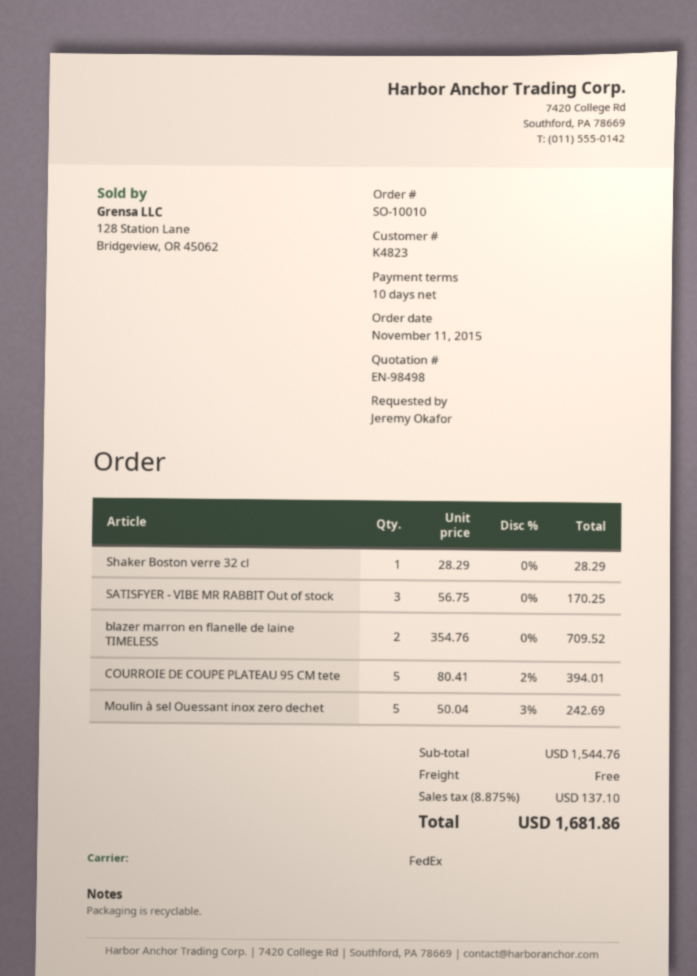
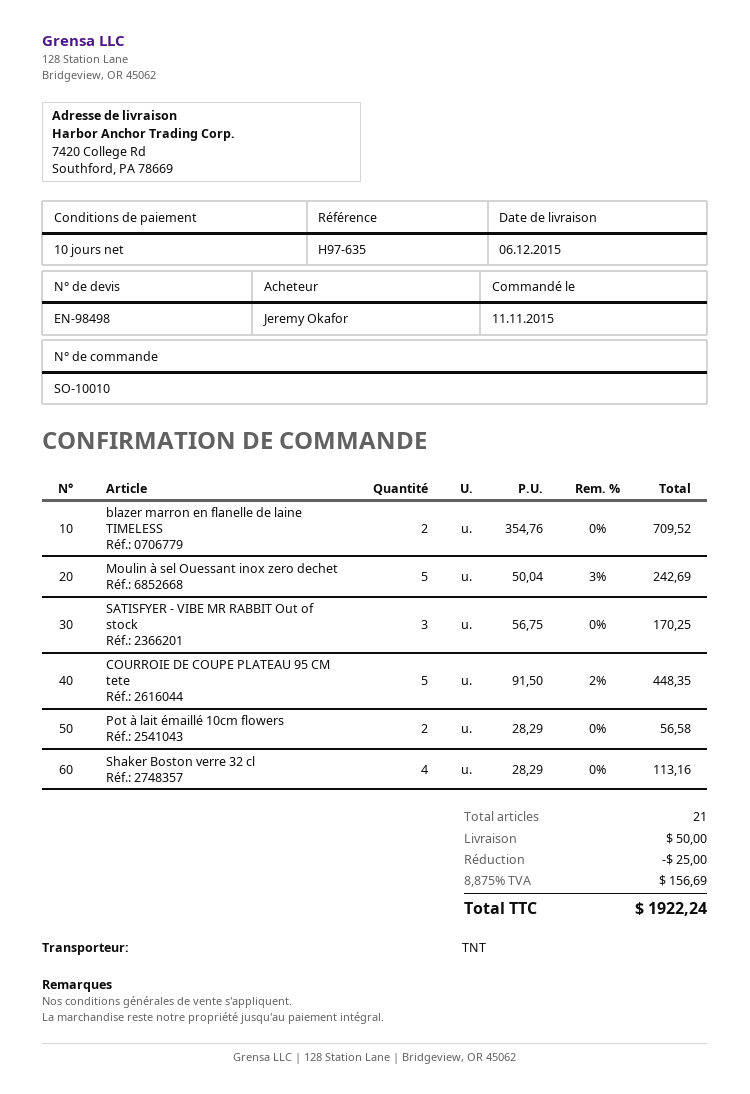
shipping method: FedEx -> TNT
Shaker Boston verre 32 cl: 1 x 28.29 = 28.29 -> 4 x 28.29 = 113.16
COURROIE DE COUPE PLATEAU 95 CM tete: 5 x 80.41 - 2% = 394.01 -> 5 x 91.50 - 2% = 448.35
Pot à lait émaillé 10cm flowers: none -> 2 x 28.29 = 56.58
discount: none -> 25.00
shipping: 0.00 -> 50.00
tax: 8.875% = 137.10 -> 8.875% = 156.69
total: 1681.86 -> 1922.24

